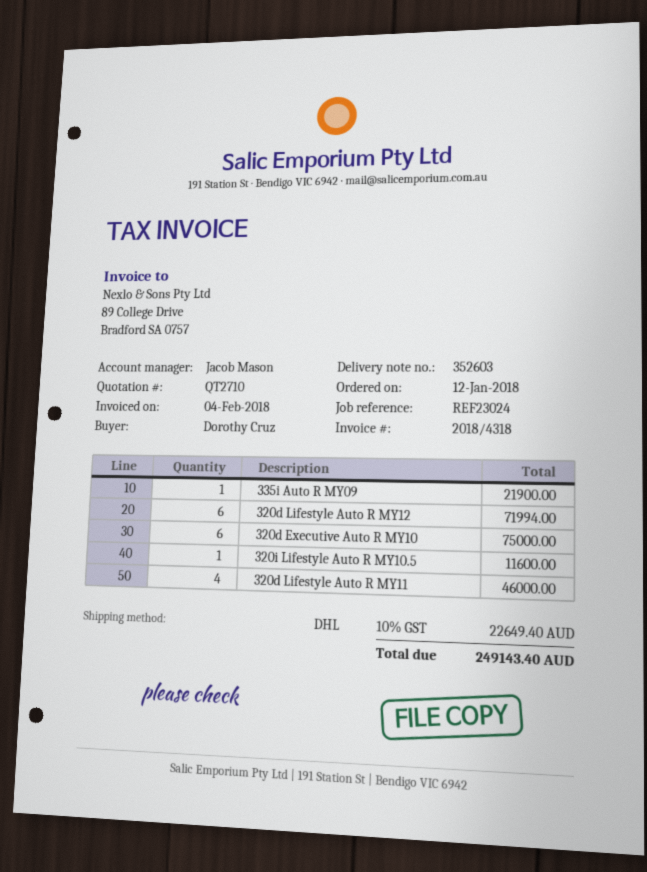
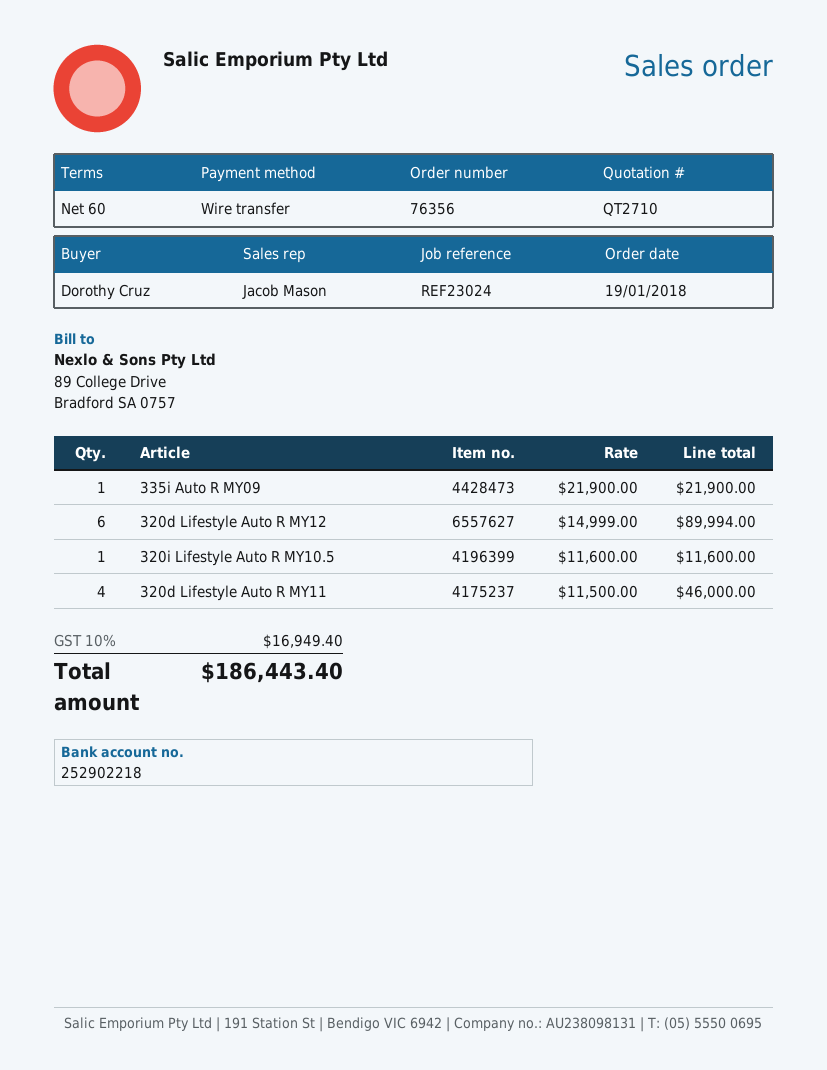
order date: 2018-01-12 -> 2018-01-19
320d Lifestyle Auto R MY12: 6 for 71994.00 -> 6 for 89994.00
320d Executive Auto R MY10: 6 for 75000.00 -> none
tax: 10% = 22649.40 -> 10% = 16949.40
total: 249143.40 -> 186443.40

